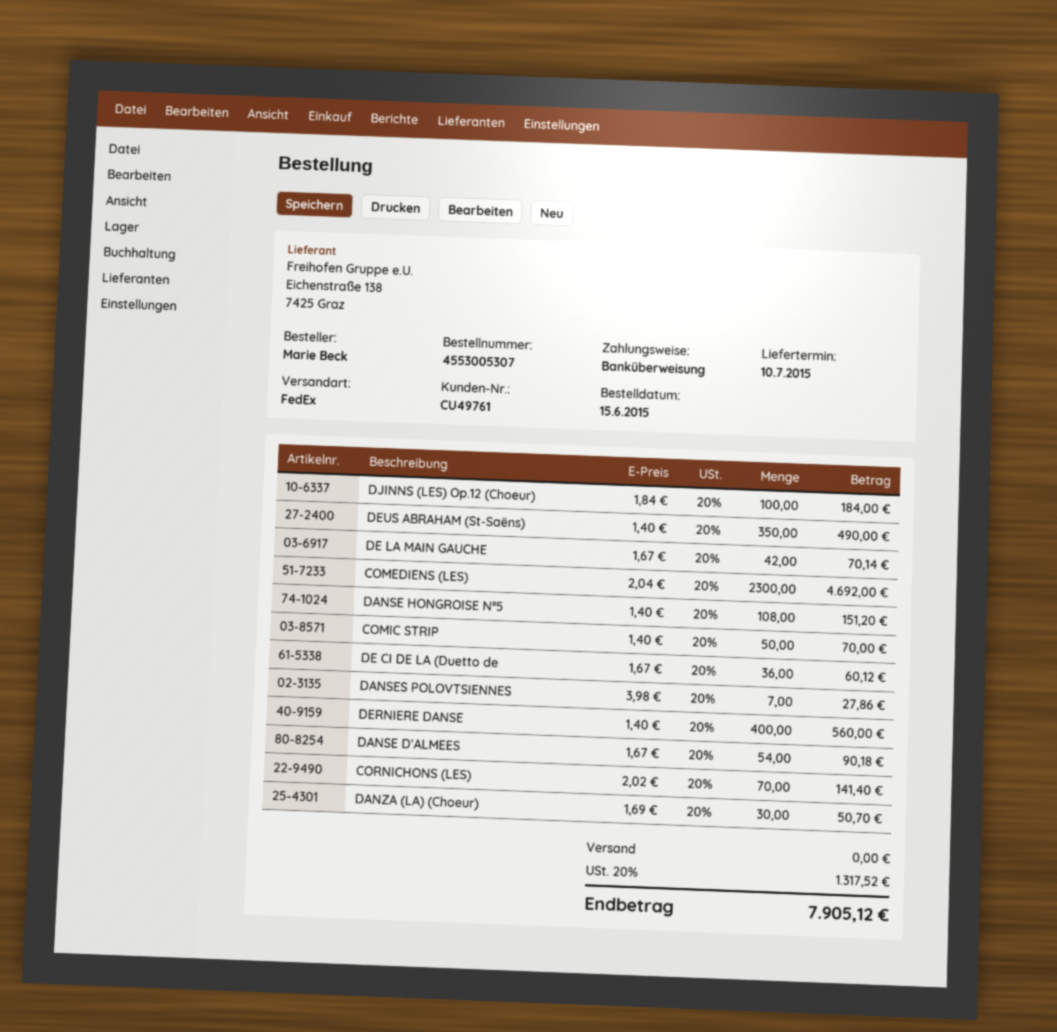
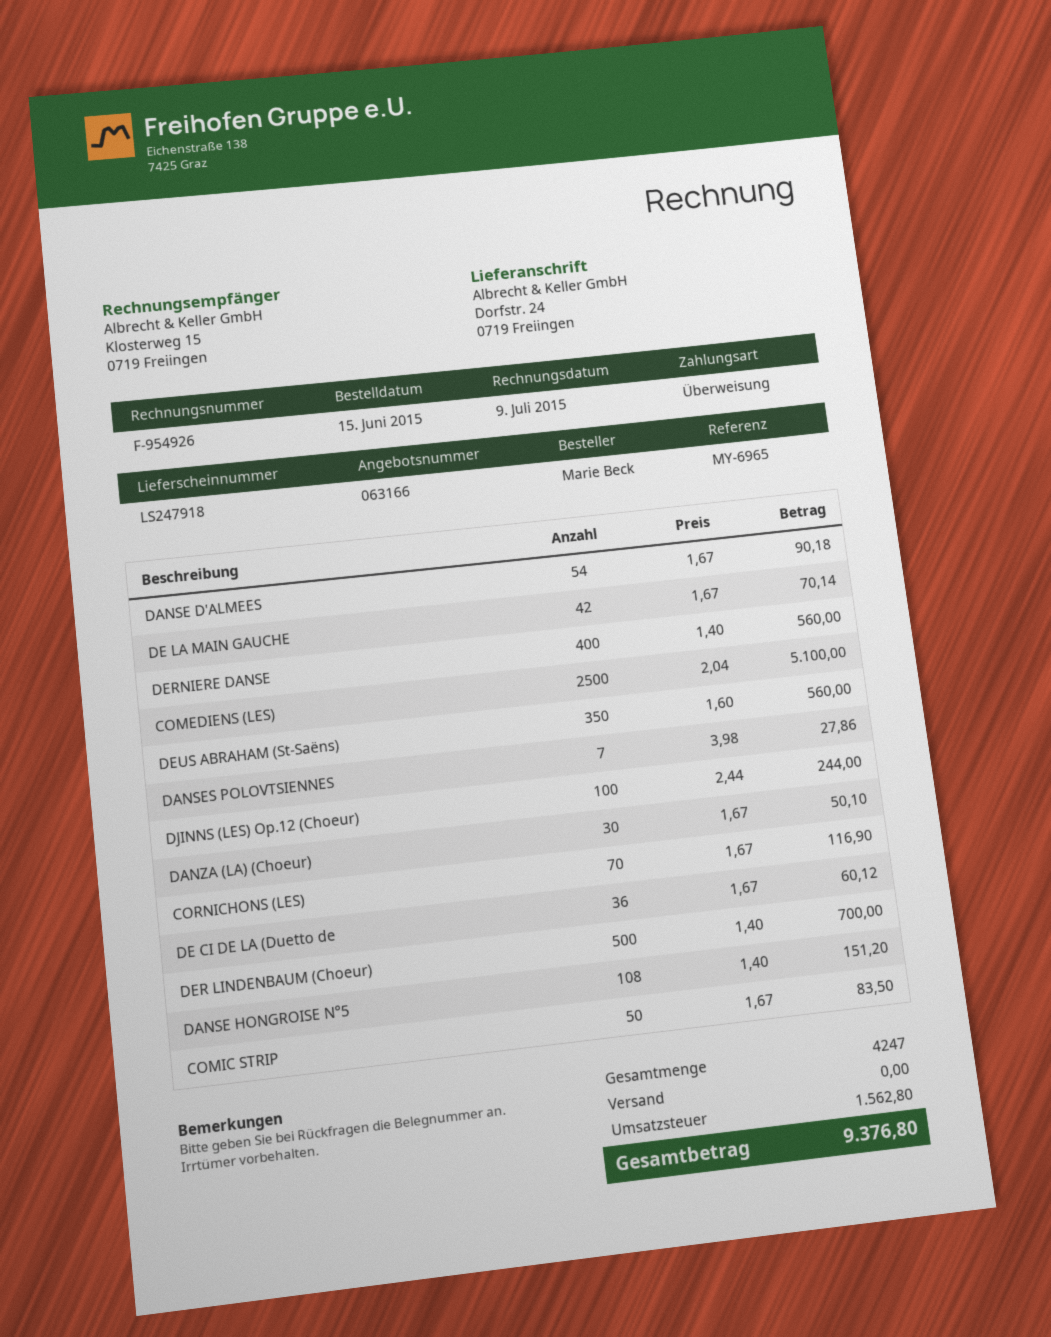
DJINNS (LES) Op.12 (Choeur): 100 x 1.84 = 184.00 -> 100 x 2.44 = 244.00
DEUS ABRAHAM (St-Saëns): 350 x 1.40 = 490.00 -> 350 x 1.60 = 560.00
COMEDIENS (LES): 2300 x 2.04 = 4692.00 -> 2500 x 2.04 = 5100.00
COMIC STRIP: 50 x 1.40 = 70.00 -> 50 x 1.67 = 83.50
CORNICHONS (LES): 70 x 2.02 = 141.40 -> 70 x 1.67 = 116.90
DANZA (LA) (Choeur): 30 x 1.69 = 50.70 -> 30 x 1.67 = 50.10
DER LINDENBAUM (Choeur): none -> 500 x 1.40 = 700.00
tax: 1317.52 -> 1562.80
total: 7905.12 -> 9376.80

